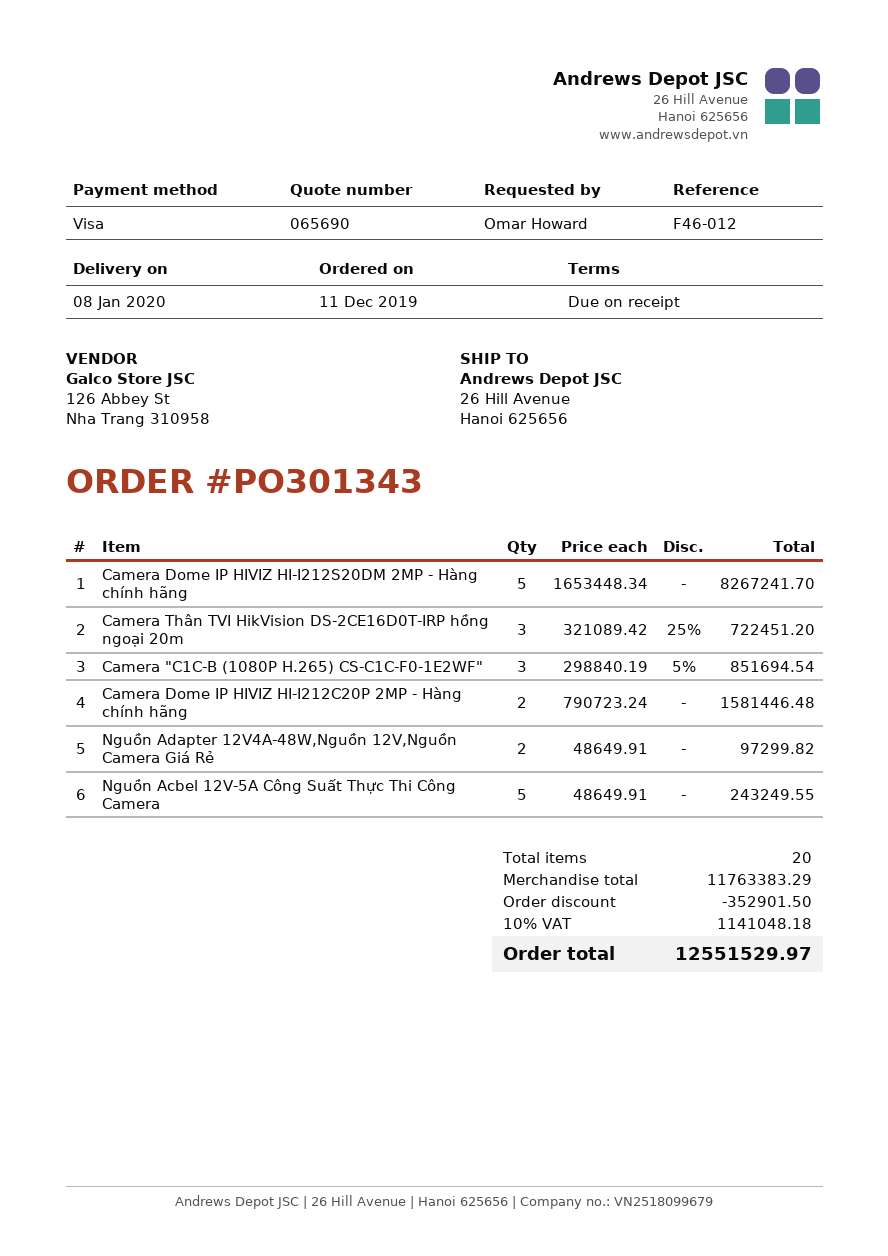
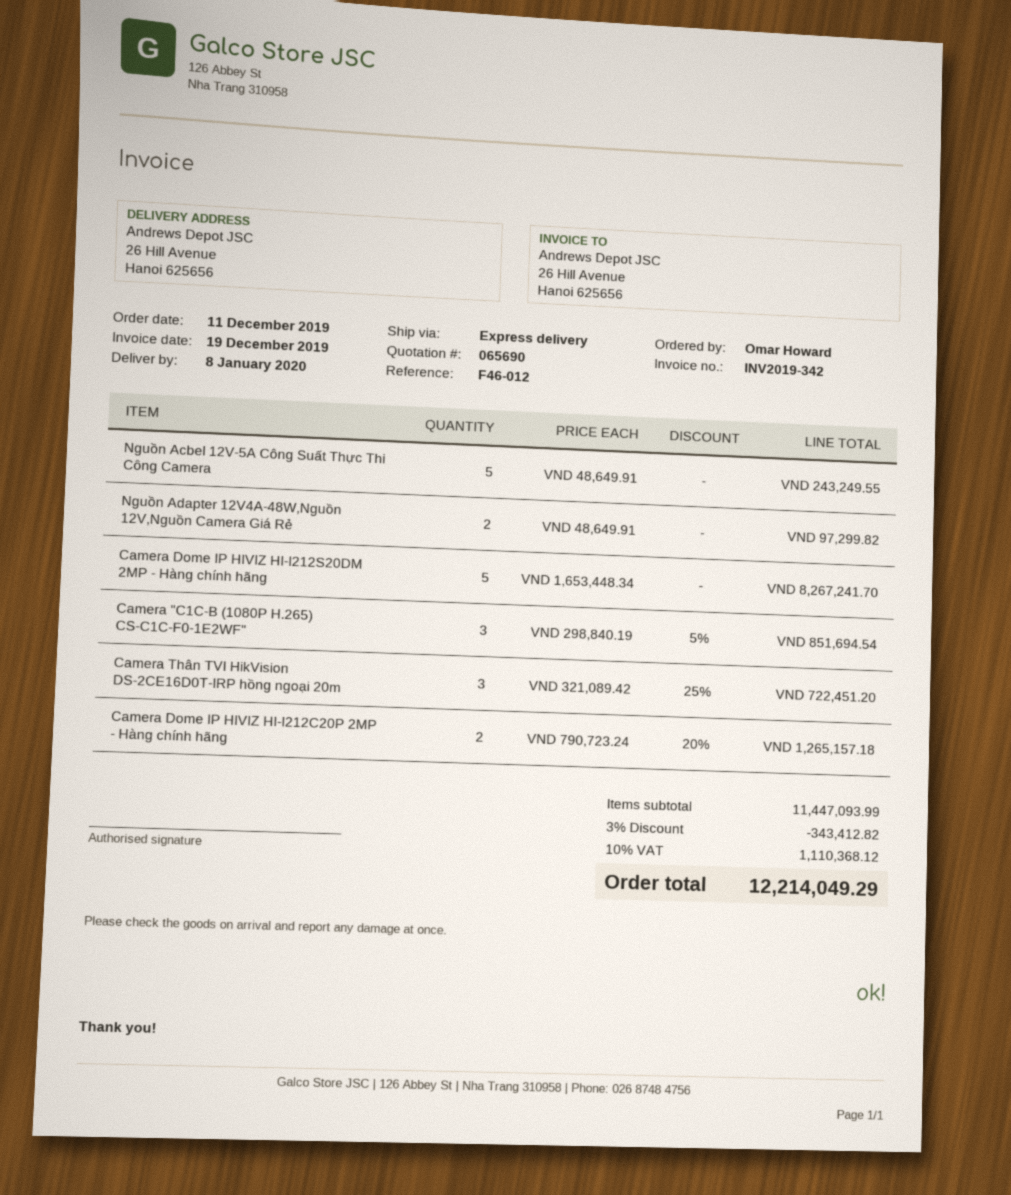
Camera Dome IP HIVIZ HI-I212C20P 2MP - Hàng chính hãng: 2 x 790723.24 = 1581446.48 -> 2 x 790723.24 - 20% = 1265157.18
subtotal: 11763383.29 -> 11447093.99
discount: 352901.50 -> 343412.82
tax: 10% = 1141048.18 -> 10% = 1110368.12
total: 12551529.97 -> 12214049.29

